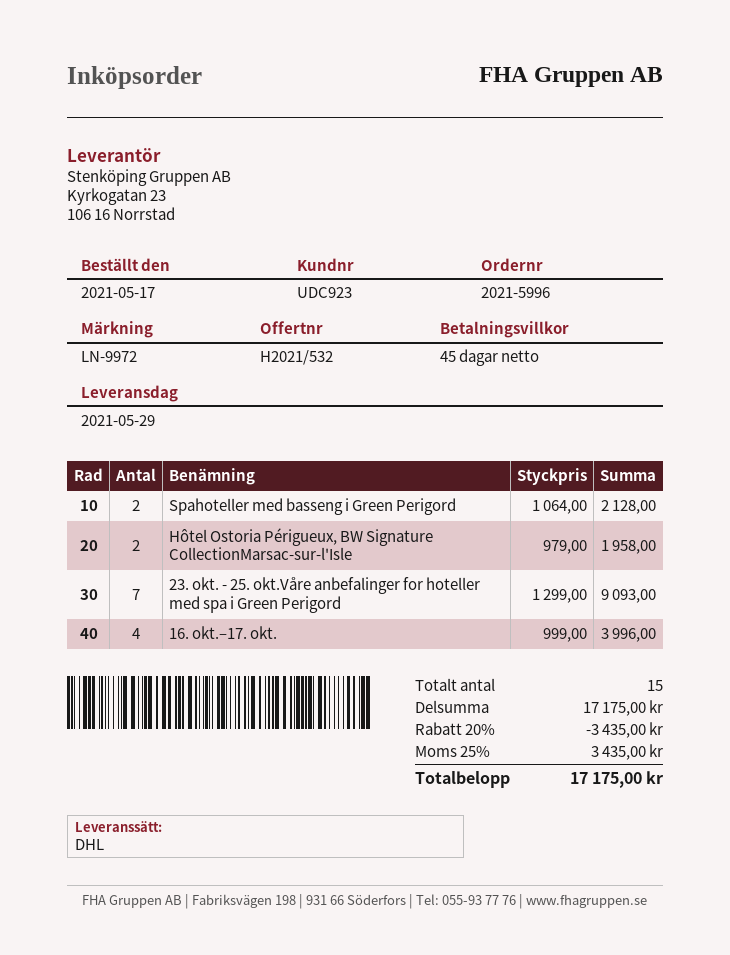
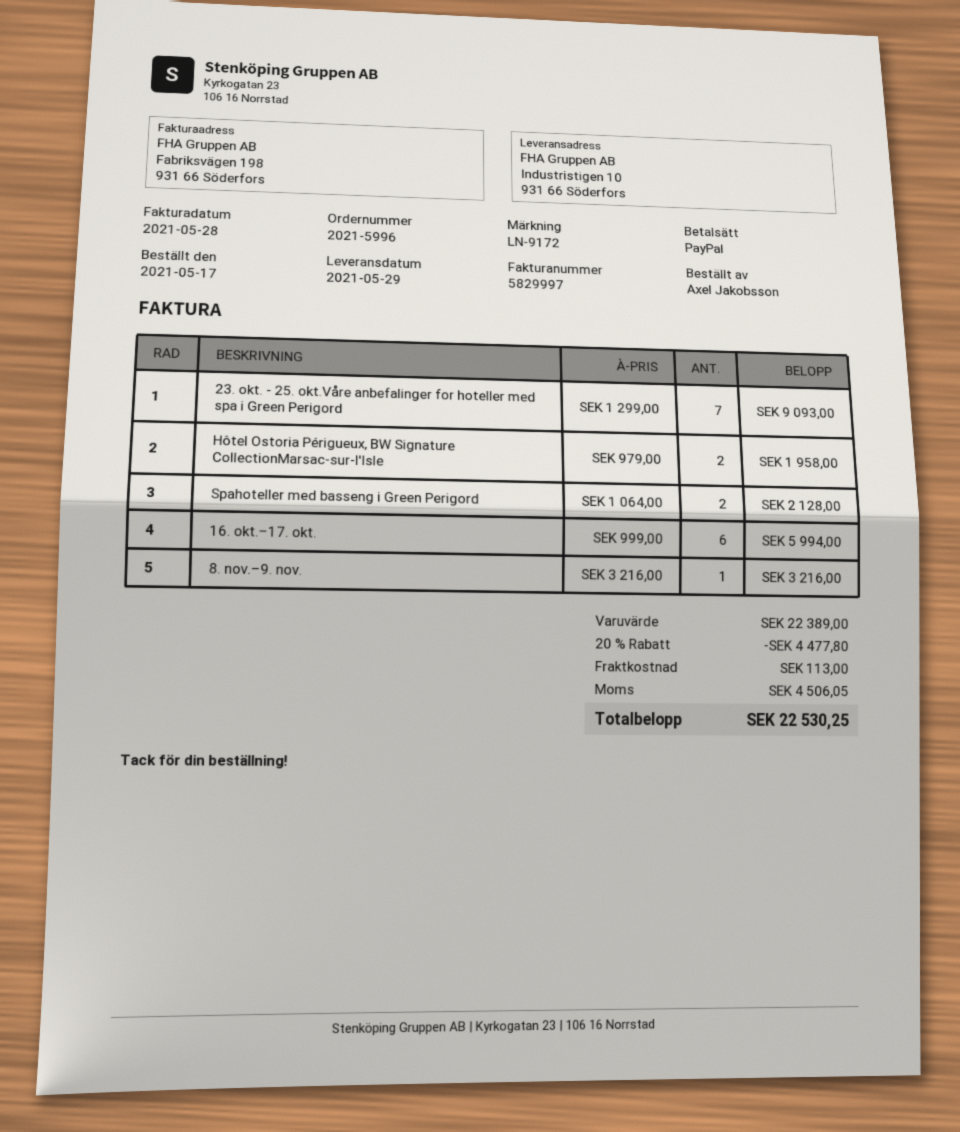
reference: LN-9972 -> LN-9172
16. okt.–17. okt.: 4 x 999.00 = 3996.00 -> 6 x 999.00 = 5994.00
8. nov.–9. nov.: none -> 1 x 3216.00 = 3216.00
subtotal: 17175.00 -> 22389.00
discount: 20% = 3435.00 -> 20% = 4477.80
shipping: none -> 113.00
tax: 3435.00 -> 4506.05
total: 17175.00 -> 22530.25

